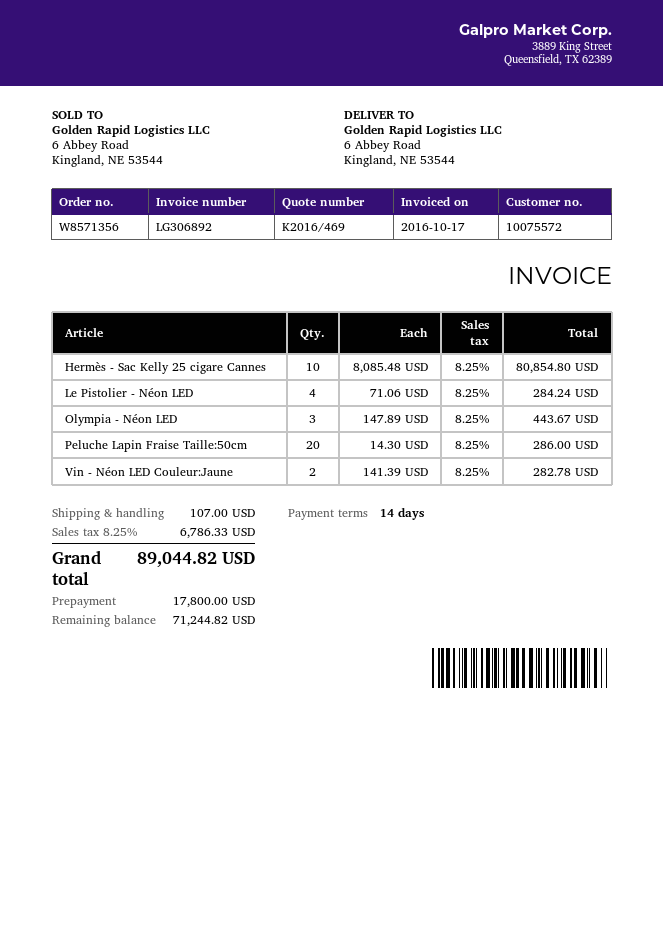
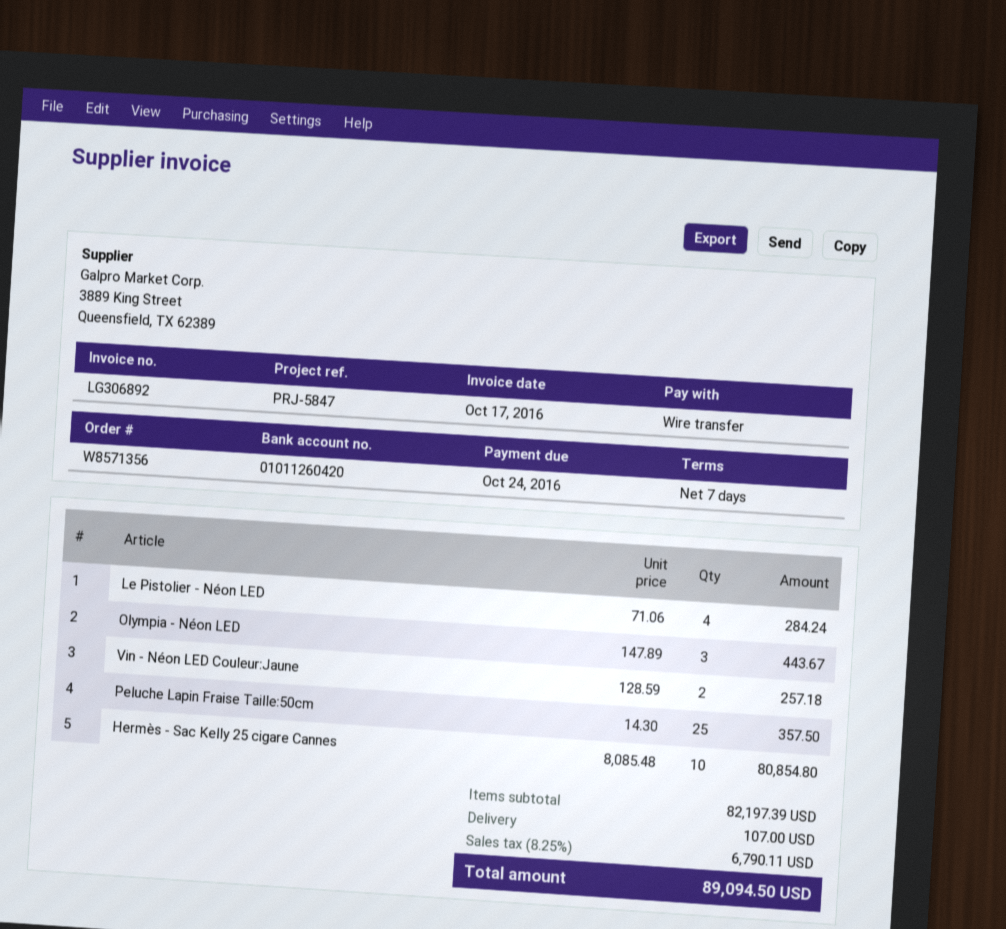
payment terms: 14 days -> 7 days
Peluche Lapin Fraise Taille:50cm: 20 x 14.30 = 286.00 -> 25 x 14.30 = 357.50
Vin - Néon LED Couleur:Jaune: 2 x 141.39 = 282.78 -> 2 x 128.59 = 257.18
tax: 8.25% = 6786.33 -> 8.25% = 6790.11
total: 89044.82 -> 89094.50

